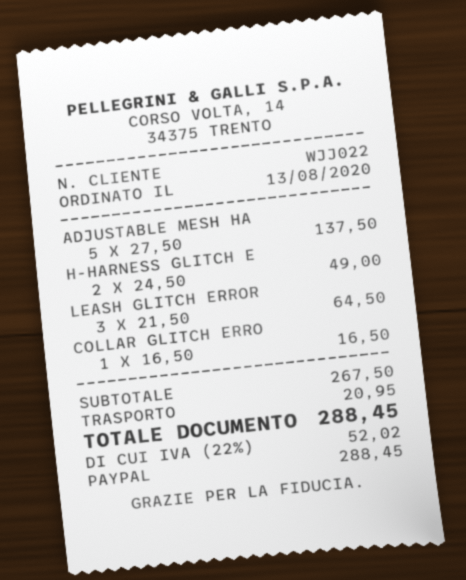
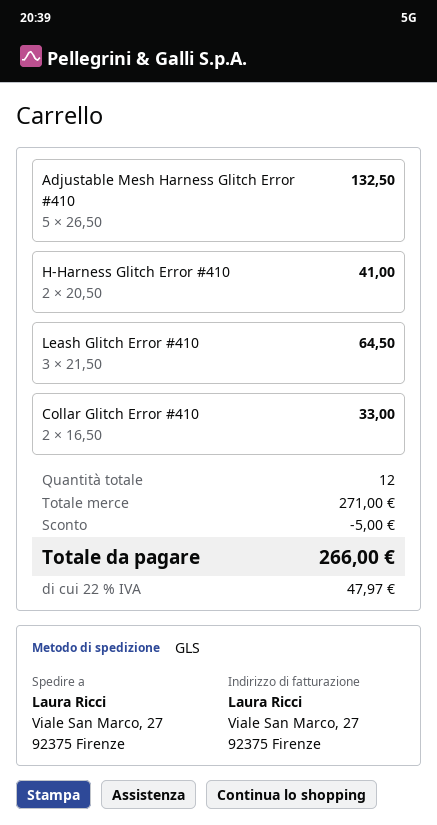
ADJUSTABLE MESH HA: 5 x 27.50 = 137.50 -> 5 x 26.50 = 132.50
H-HARNESS GLITCH E: 2 x 24.50 = 49.00 -> 2 x 20.50 = 41.00
COLLAR GLITCH ERRO: 1 x 16.50 = 16.50 -> 2 x 16.50 = 33.00
subtotal: 267.50 -> 271.00
discount: none -> 5.00
shipping: 20.95 -> none
tax: 22% = 52.02 -> 22% = 47.97
total: 288.45 -> 266.00

